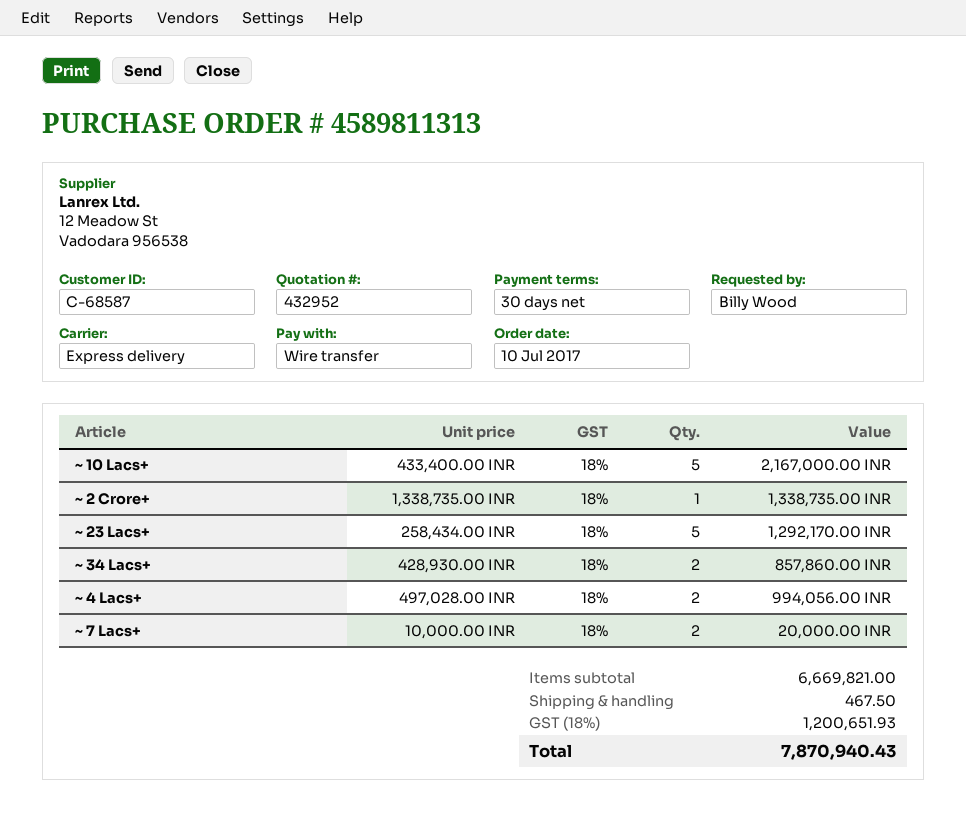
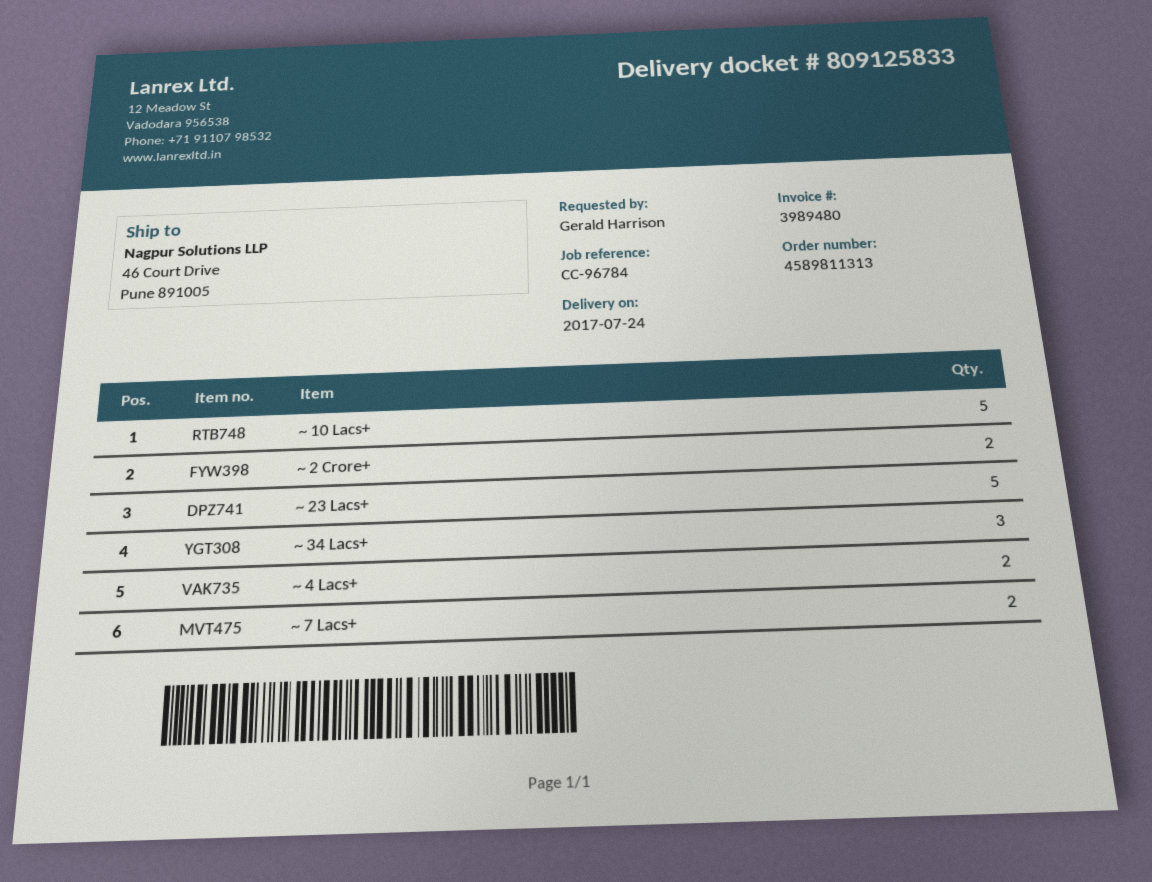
ordered by: Billy Wood -> Gerald Harrison
~ 2 Crore+: 1 -> 2
~ 34 Lacs+: 2 -> 3

